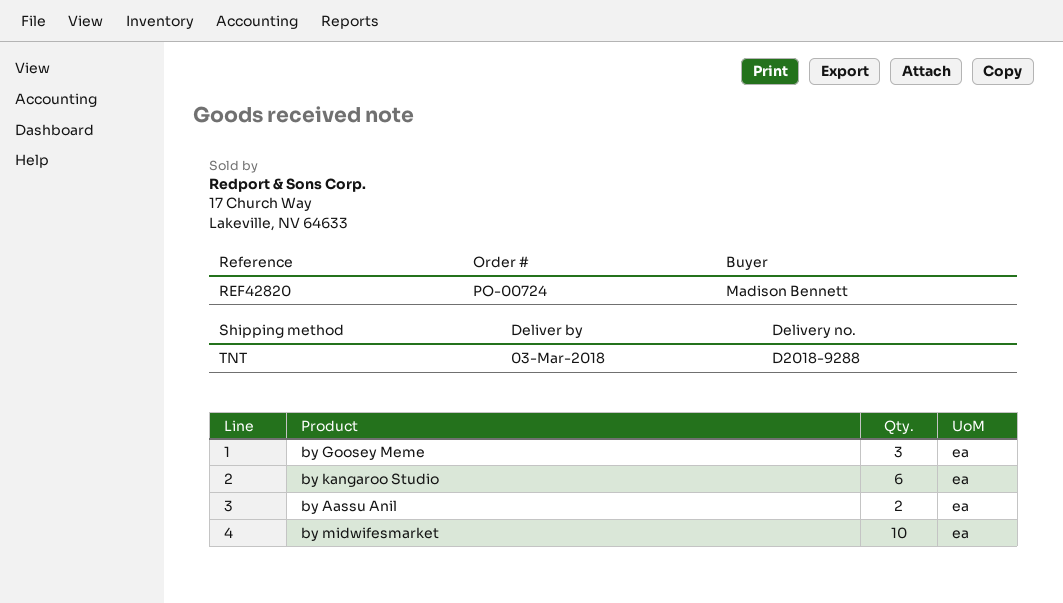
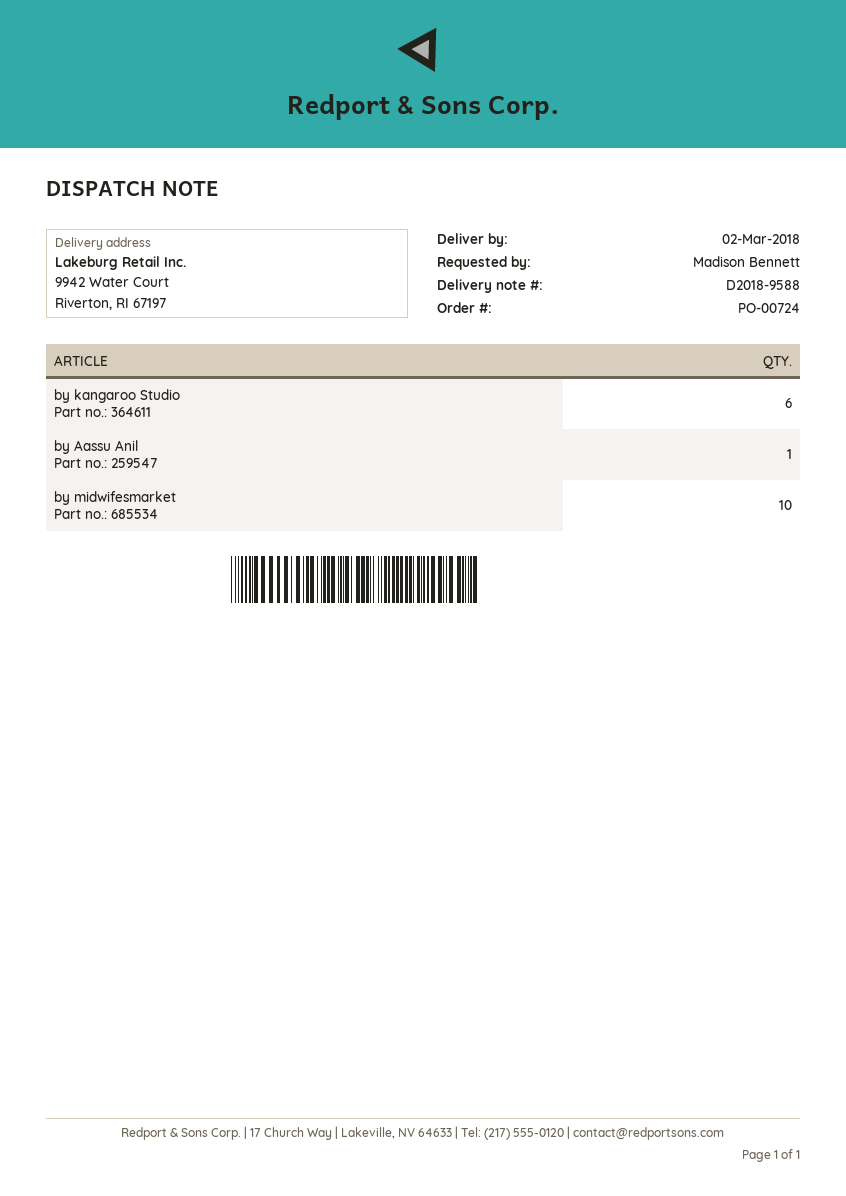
delivery note number: D2018-9288 -> D2018-9588
delivery date: 2018-03-03 -> 2018-03-02
by Goosey Meme: 3 -> none
by Aassu Anil: 2 -> 1

